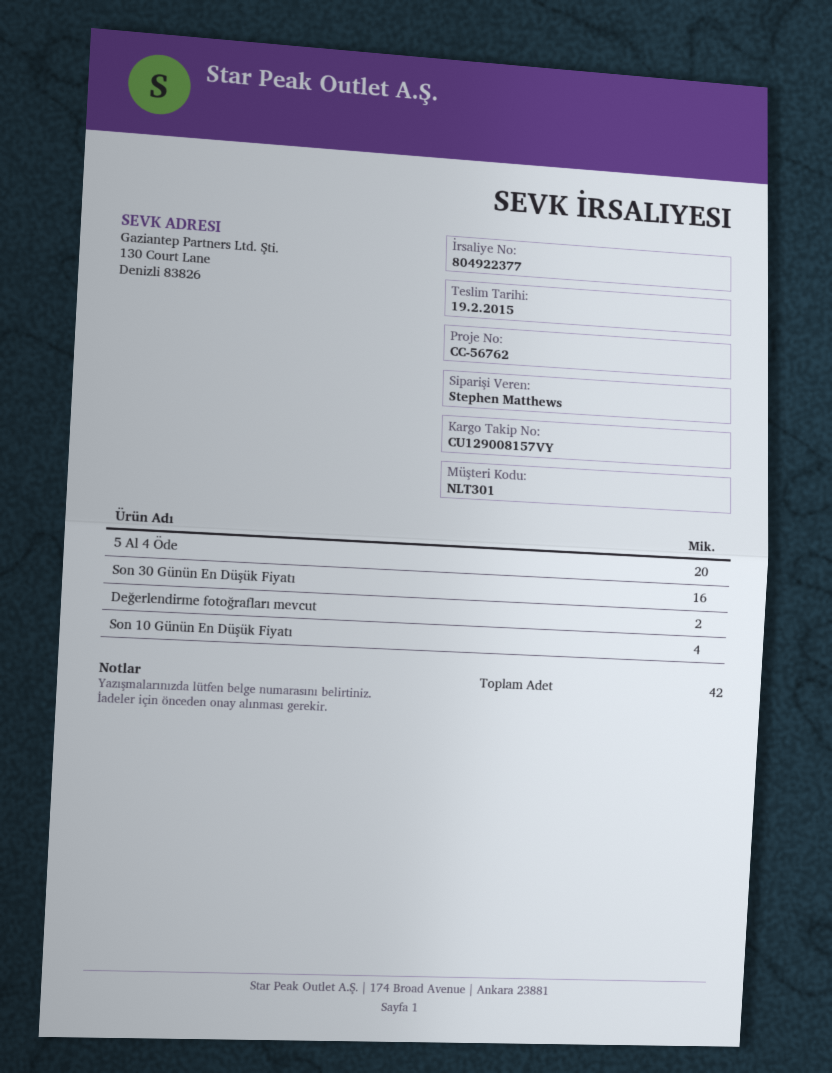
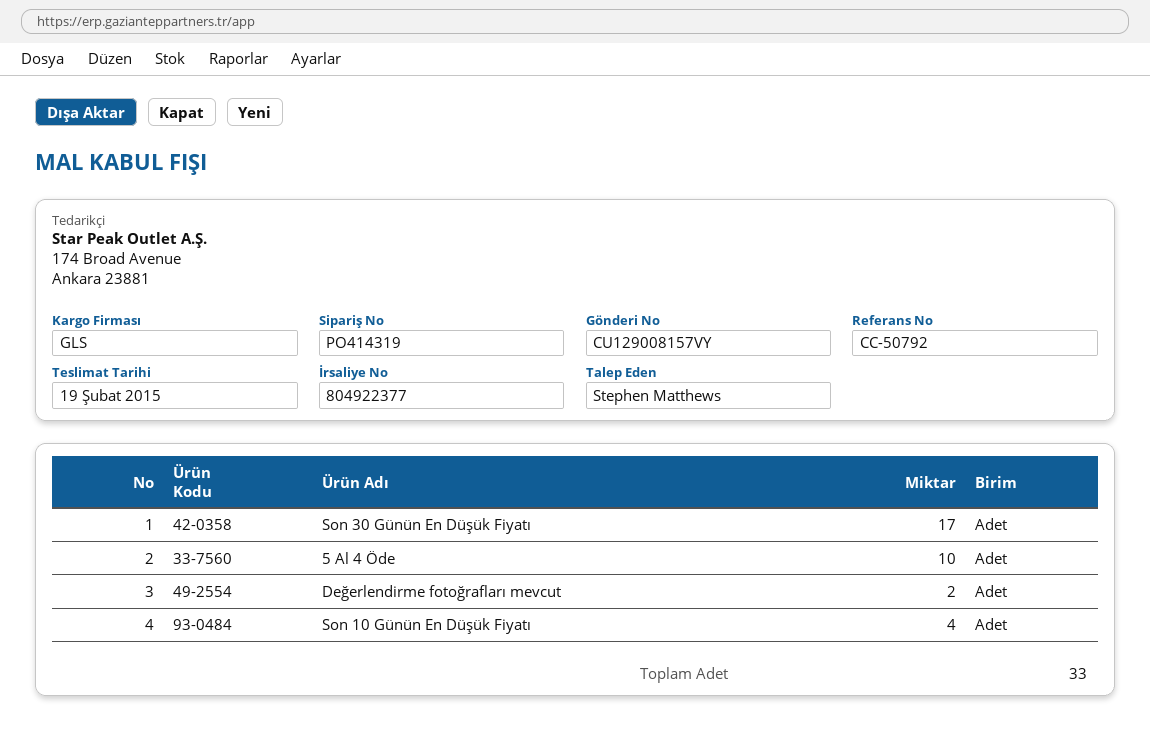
reference: CC-56762 -> CC-50792
5 Al 4 Öde: 20 -> 10
Son 30 Günün En Düşük Fiyatı: 16 -> 17
total quantity: 42 -> 33

